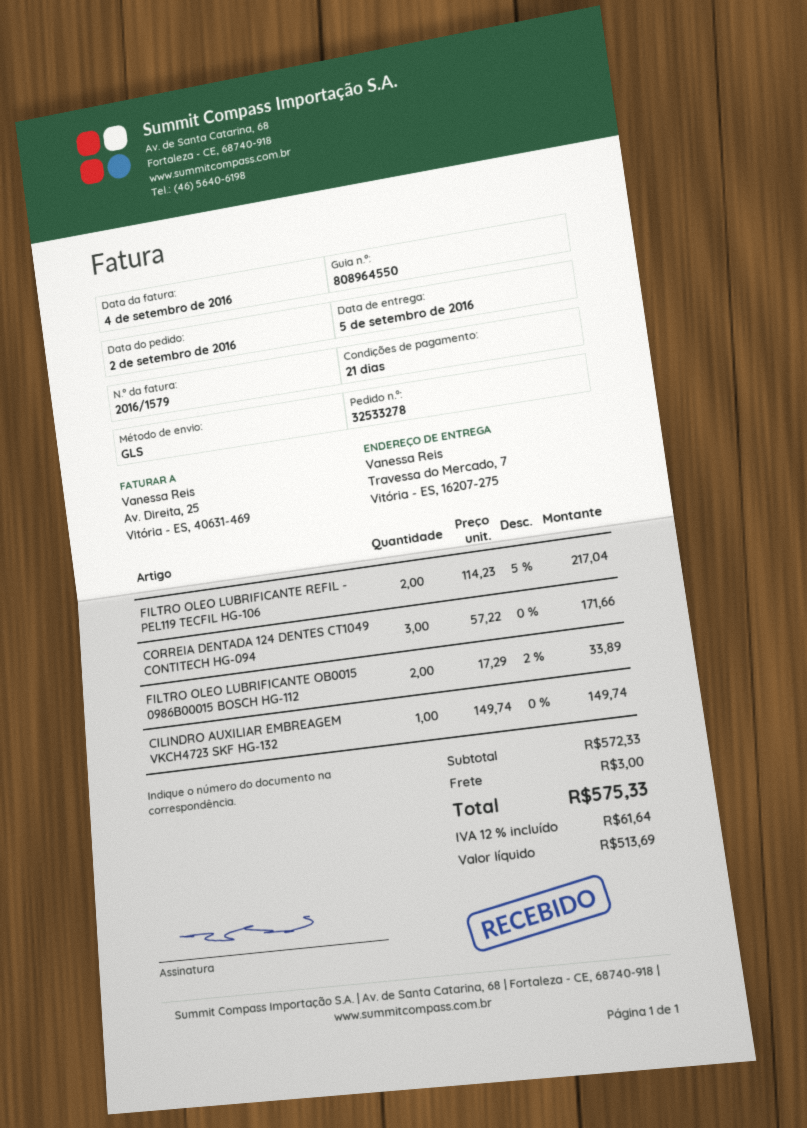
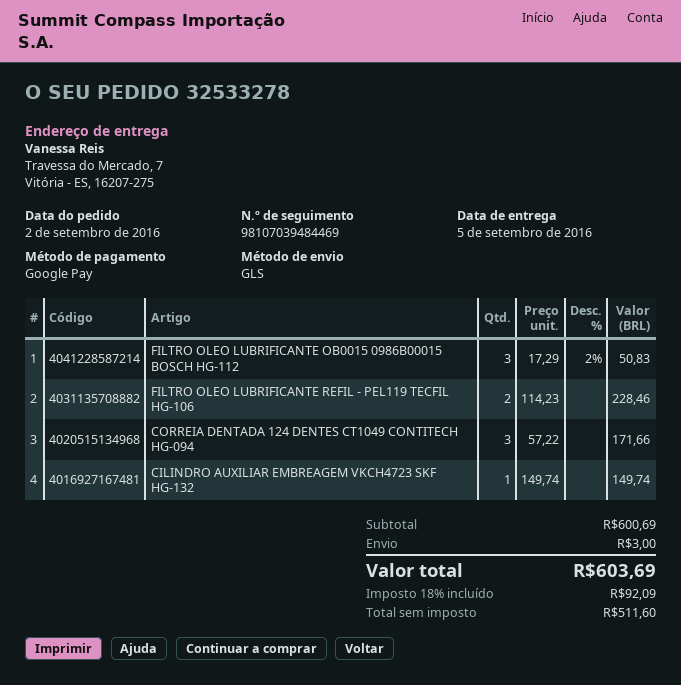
FILTRO OLEO LUBRIFICANTE REFIL - PEL119 TECFIL HG-106: 2 x 114.23 - 5% = 217.04 -> 2 x 114.23 = 228.46
FILTRO OLEO LUBRIFICANTE OB0015 0986B00015 BOSCH HG-112: 2 x 17.29 - 2% = 33.89 -> 3 x 17.29 - 2% = 50.83
subtotal: 572.33 -> 600.69
net: 513.69 -> 511.60
tax: 12% = 61.64 -> 18% = 92.09
total: 575.33 -> 603.69

